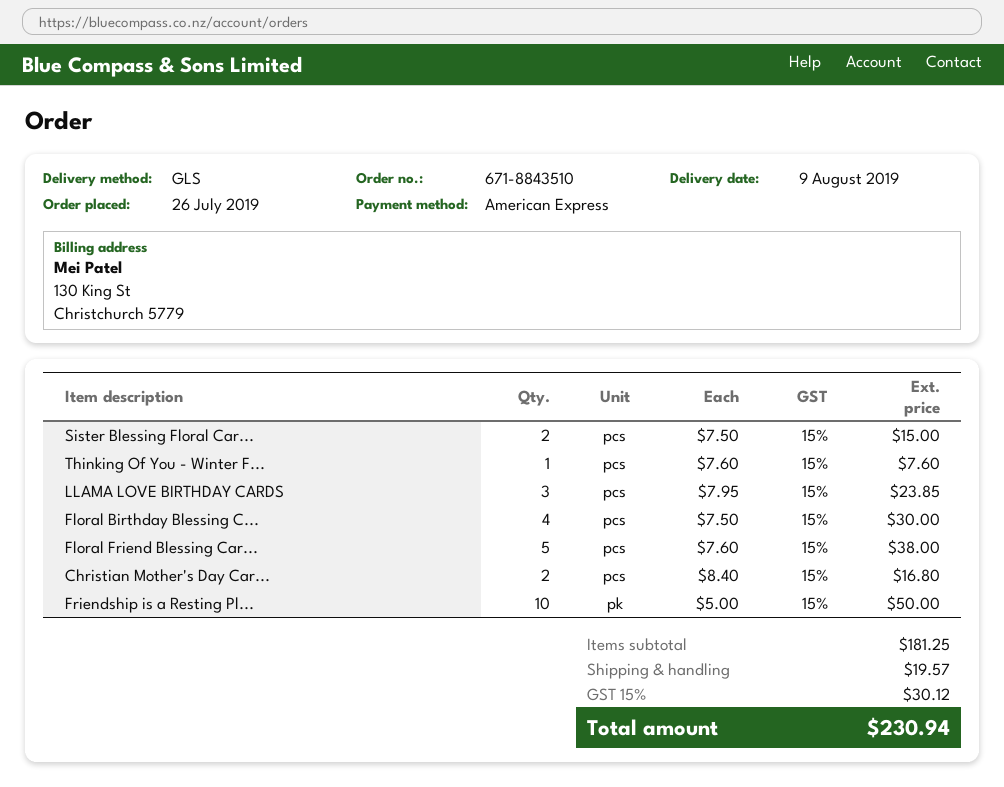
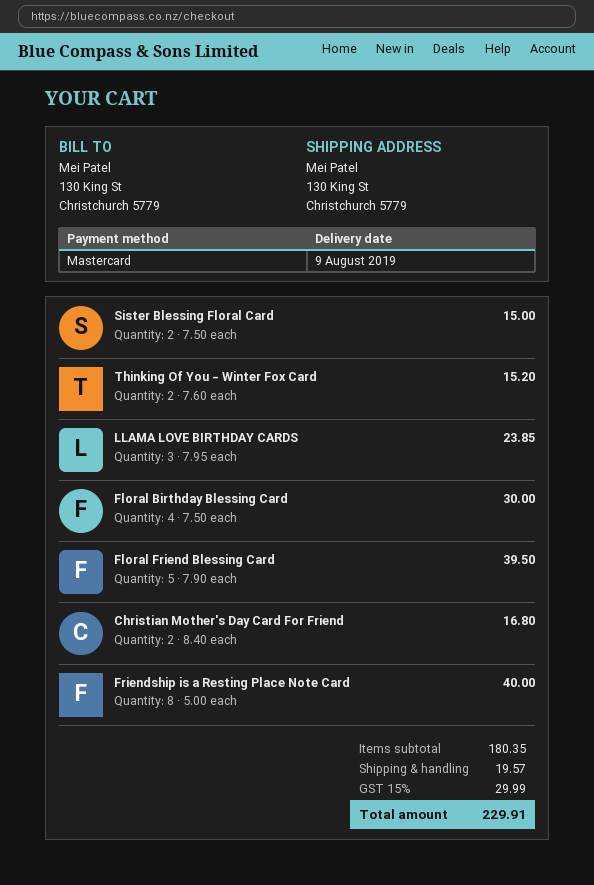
payment method: American Express -> Mastercard
Thinking Of You - Winter F...: 1 x 7.60 = 7.60 -> 2 x 7.60 = 15.20
Floral Friend Blessing Car...: 5 x 7.60 = 38.00 -> 5 x 7.90 = 39.50
Friendship is a Resting Pl...: 10 x 5.00 = 50.00 -> 8 x 5.00 = 40.00
subtotal: 181.25 -> 180.35
tax: 15% = 30.12 -> 15% = 29.99
total: 230.94 -> 229.91

